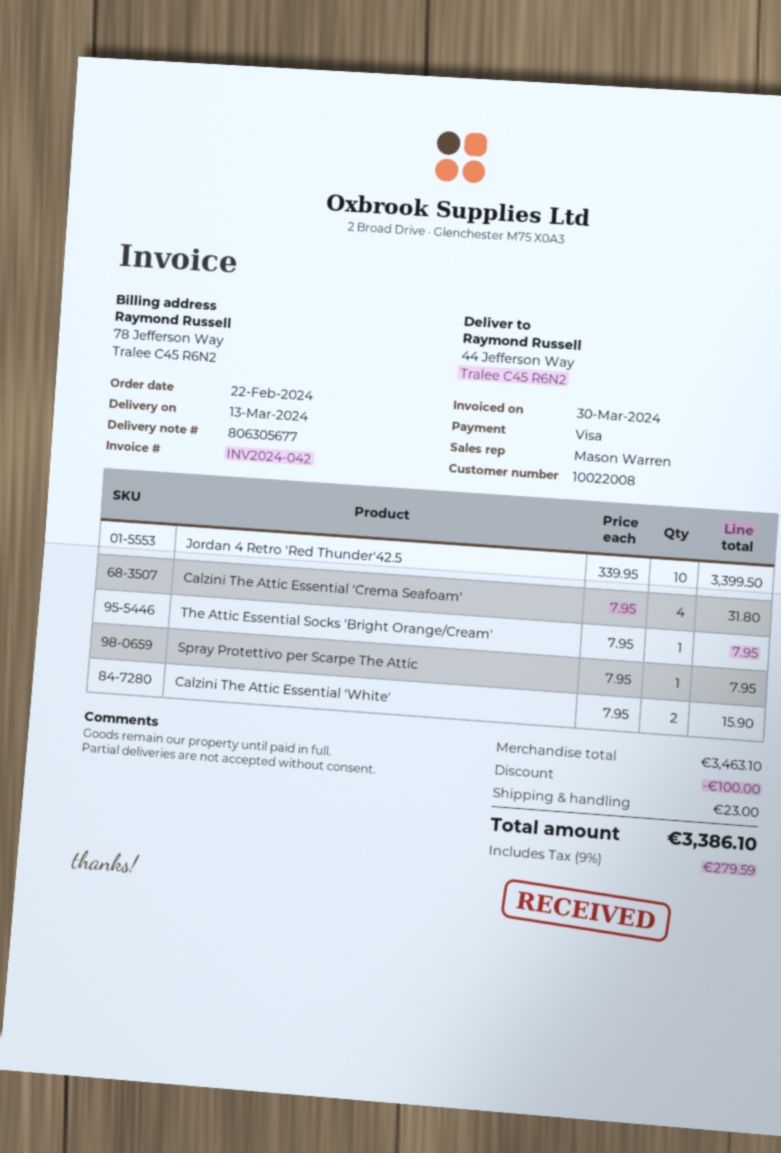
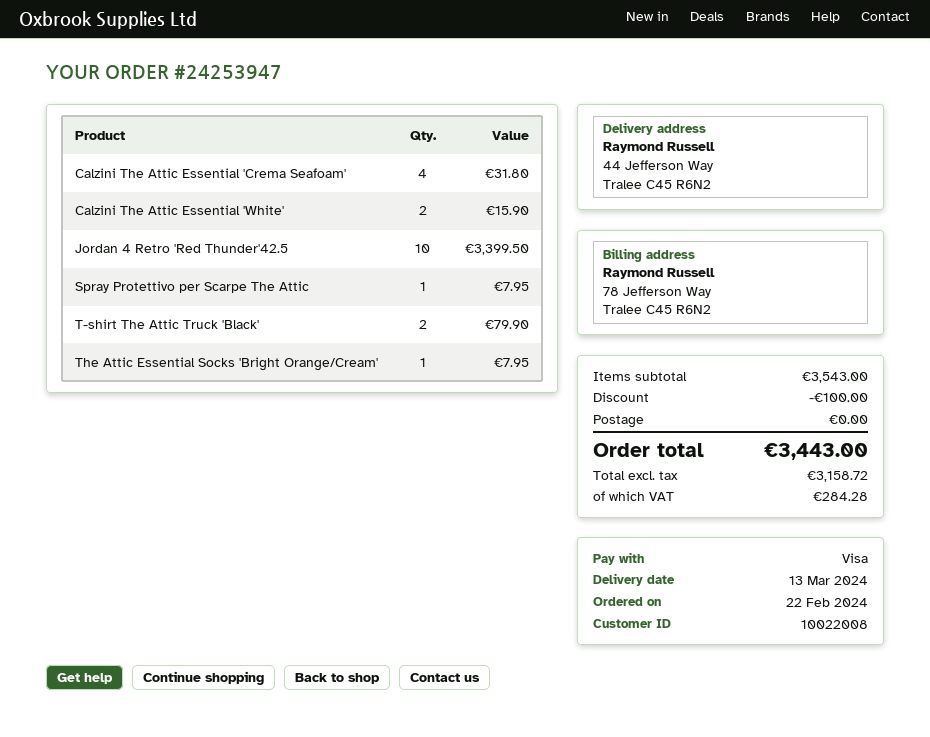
T-shirt The Attic Truck 'Black': none -> 2 for 79.90
subtotal: 3463.10 -> 3543.00
shipping: 23.00 -> 0.00
tax: 279.59 -> 284.28
total: 3386.10 -> 3443.00

